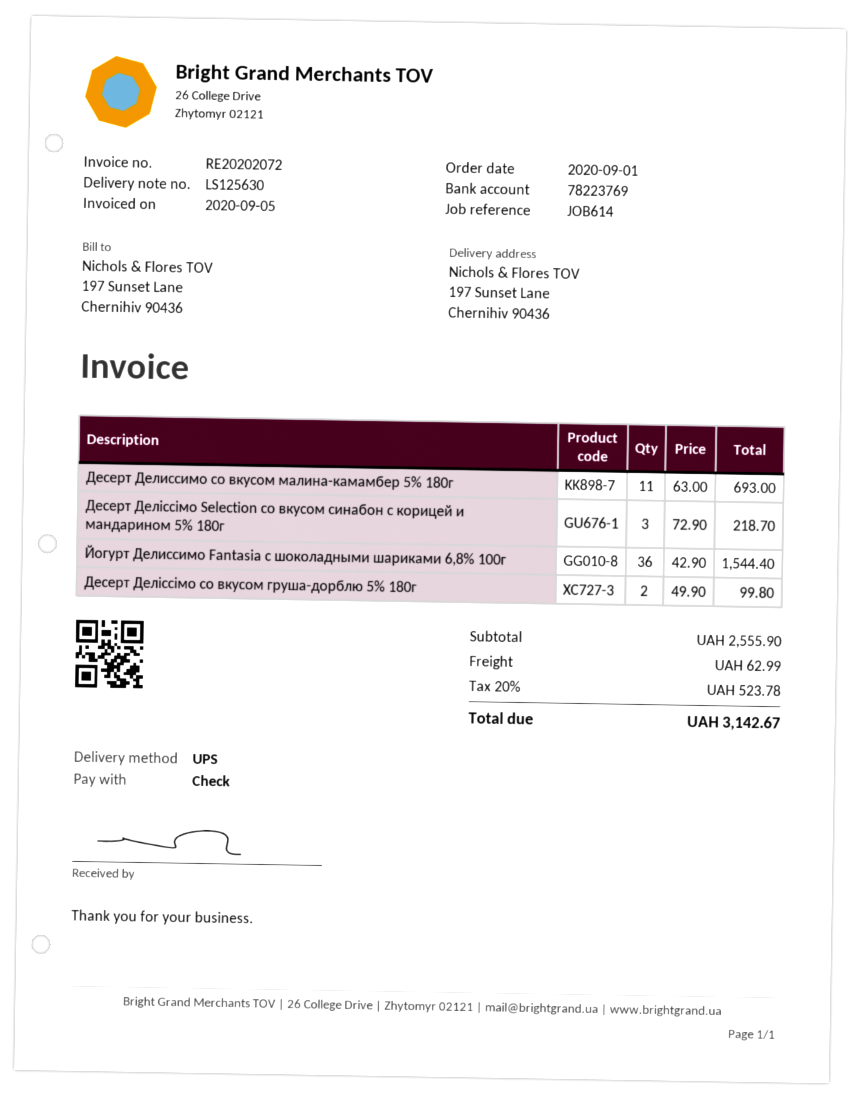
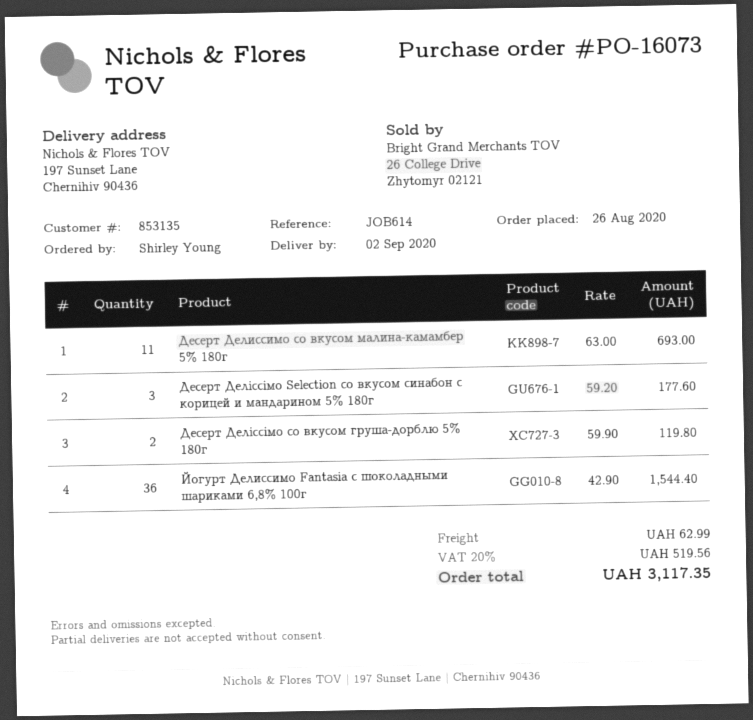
order date: 2020-09-01 -> 2020-08-26
Десерт Деліссімо Selection со вкусом синабон с корицей и мандарином 5% 180г: 3 x 72.90 = 218.70 -> 3 x 59.20 = 177.60
Десерт Деліссімо со вкусом груша-дорблю 5% 180г: 2 x 49.90 = 99.80 -> 2 x 59.90 = 119.80
tax: 20% = 523.78 -> 20% = 519.56
total: 3142.67 -> 3117.35

